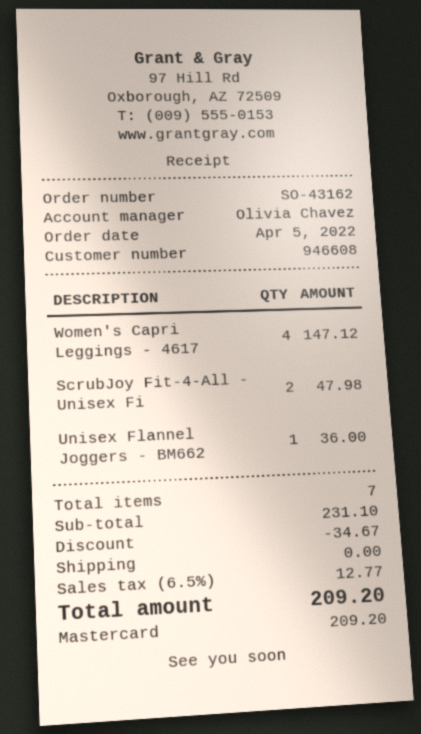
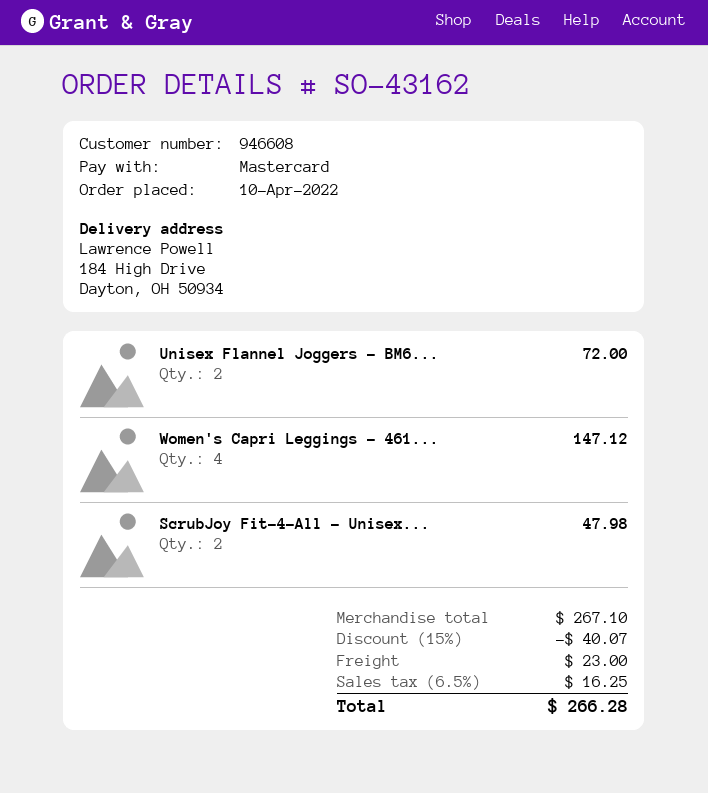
order date: 2022-04-05 -> 2022-04-10
Unisex Flannel Joggers - BM662: 1 for 36.00 -> 2 for 72.00
subtotal: 231.10 -> 267.10
discount: 34.67 -> 40.07
shipping: 0.00 -> 23.00
tax: 6.5% = 12.77 -> 6.5% = 16.25
total: 209.20 -> 266.28

